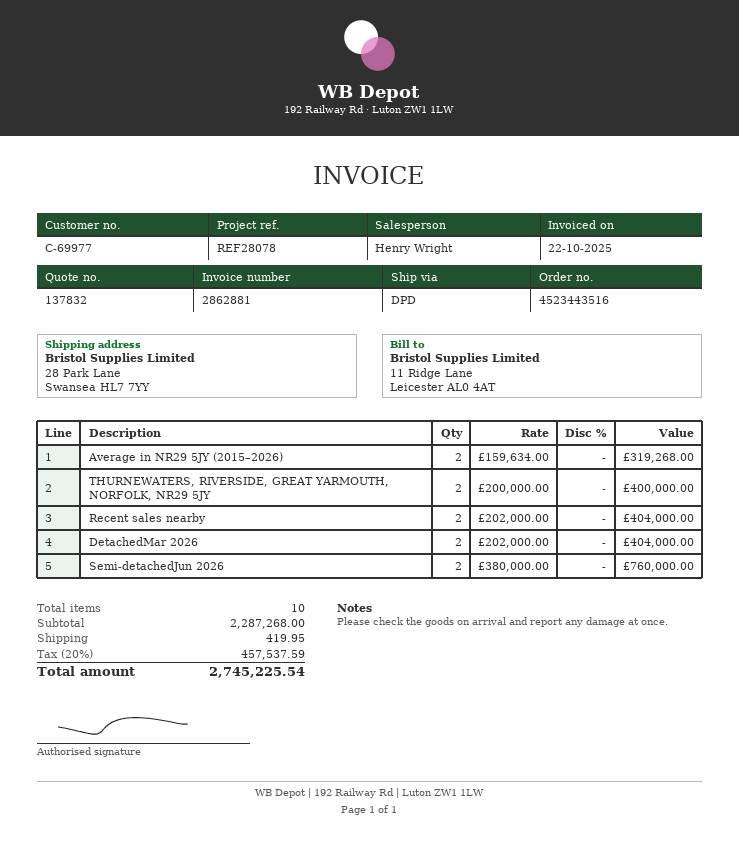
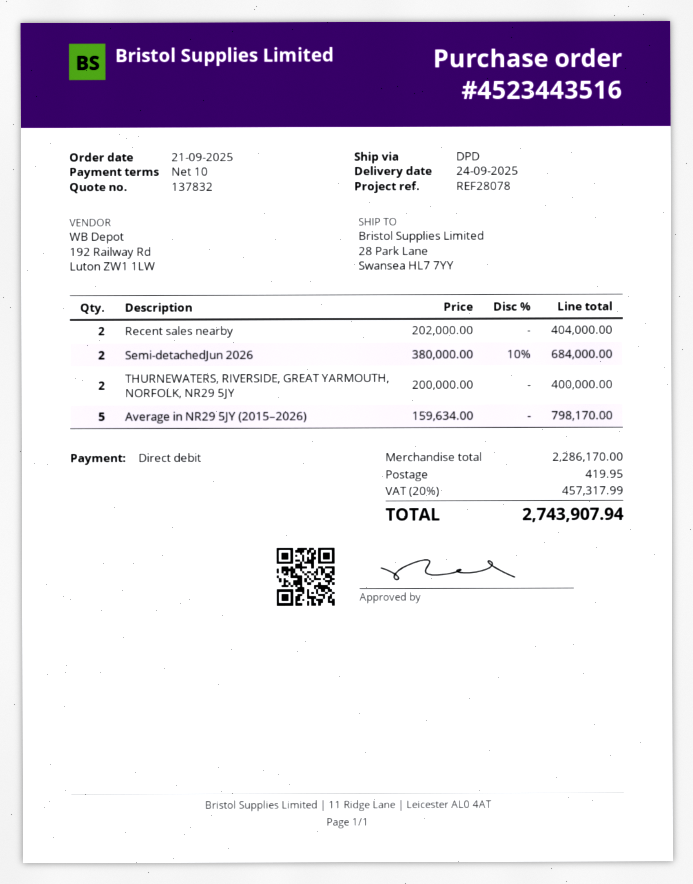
Average in NR29 5JY (2015–2026): 2 x 159634.00 = 319268.00 -> 5 x 159634.00 = 798170.00
DetachedMar 2026: 2 x 202000.00 = 404000.00 -> none
Semi-detachedJun 2026: 2 x 380000.00 = 760000.00 -> 2 x 380000.00 - 10% = 684000.00
subtotal: 2287268.00 -> 2286170.00
tax: 20% = 457537.59 -> 20% = 457317.99
total: 2745225.54 -> 2743907.94

